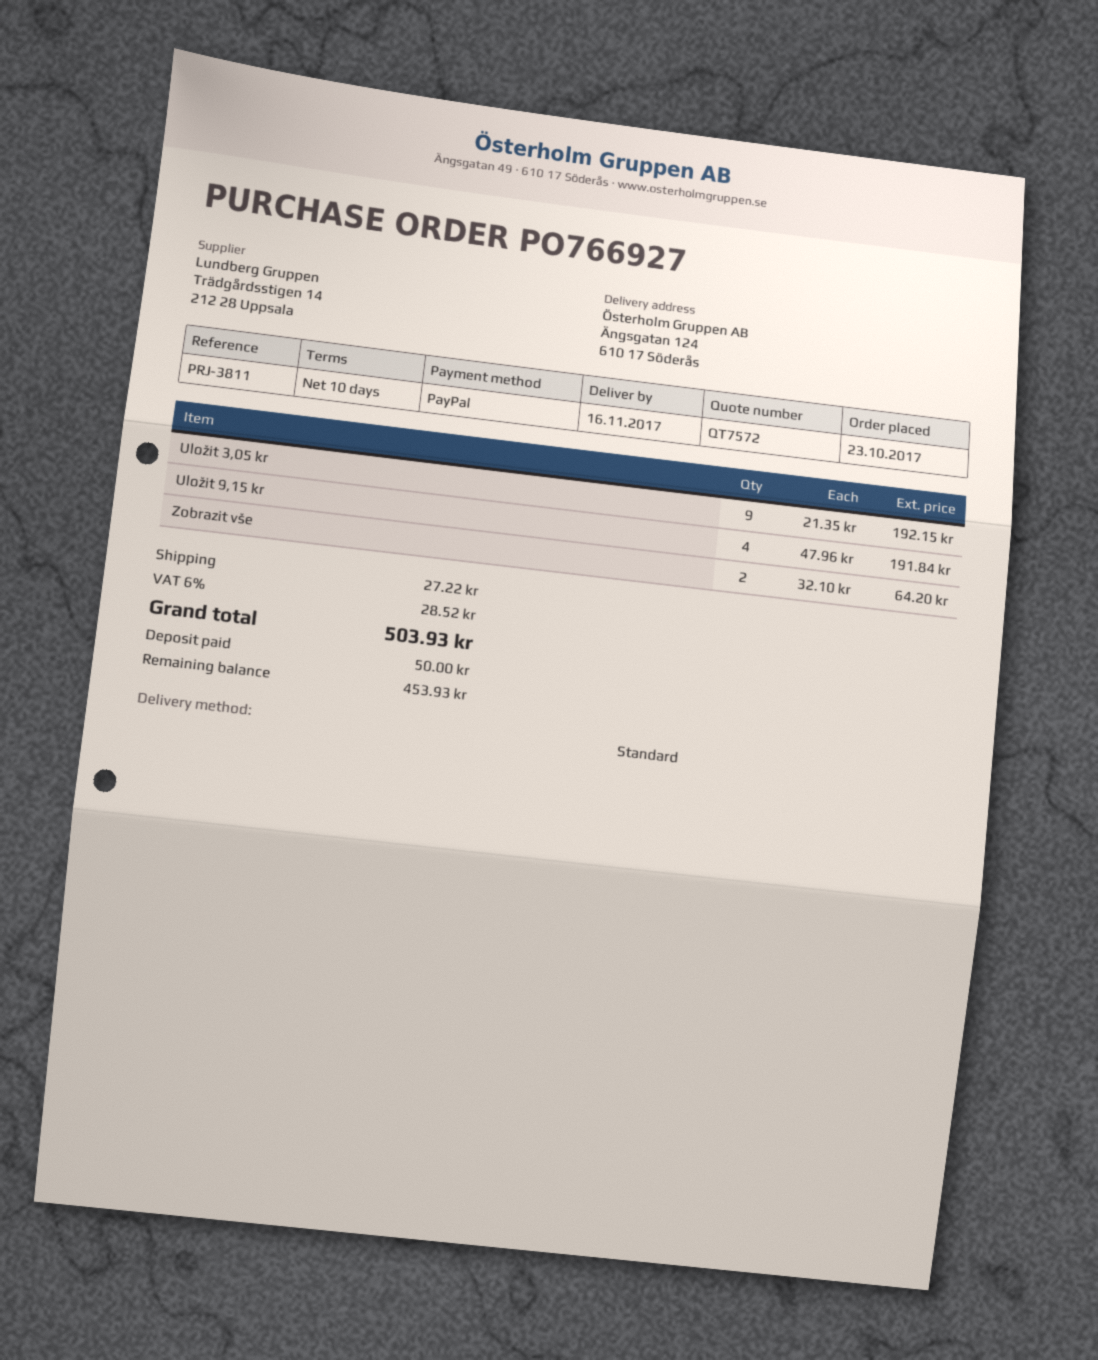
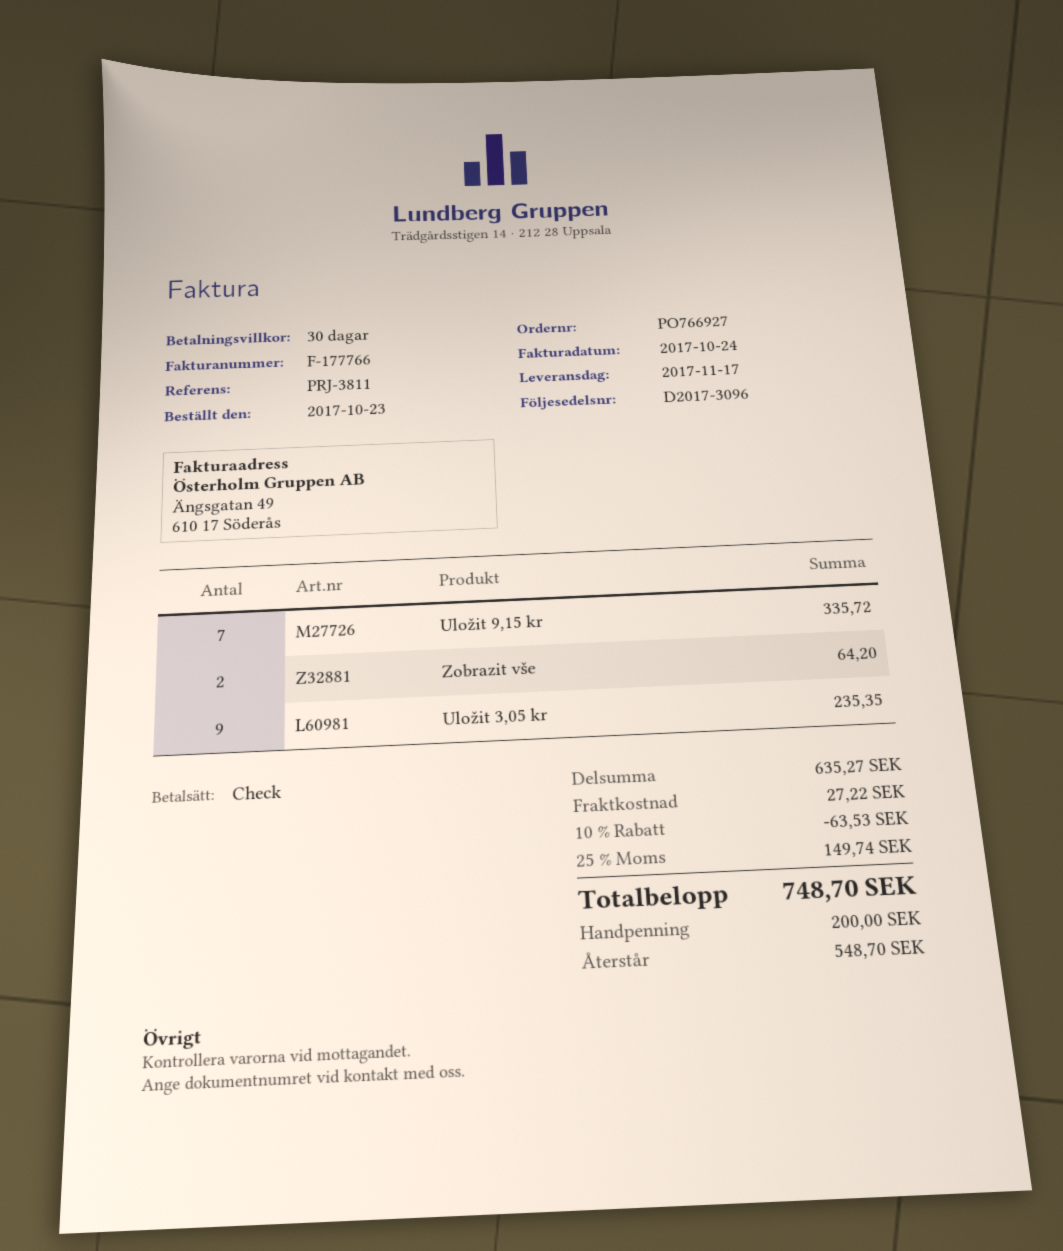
delivery date: 2017-11-16 -> 2017-11-17
payment terms: 10 days -> 30 days
payment method: PayPal -> cheque
Uložit 3,05 kr: 9 for 192.15 -> 9 for 235.35
Uložit 9,15 kr: 4 for 191.84 -> 7 for 335.72
discount: none -> 10% = 63.53
tax: 6% = 28.52 -> 25% = 149.74
total: 503.93 -> 748.70
deposit: 50.00 -> 200.00
balance: 453.93 -> 548.70

